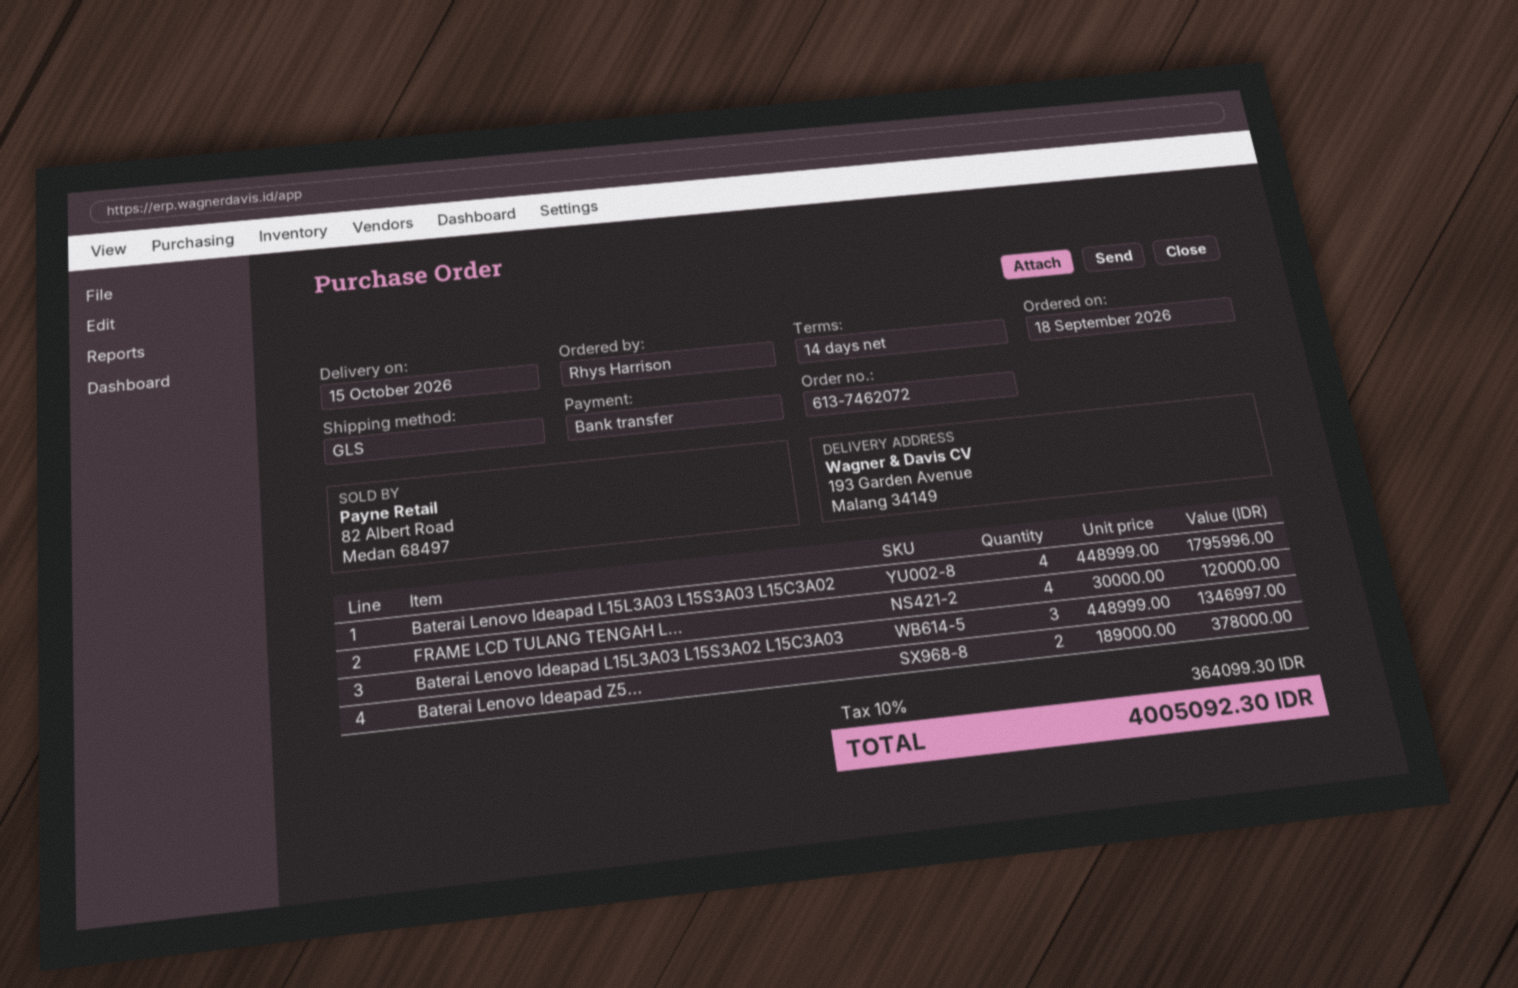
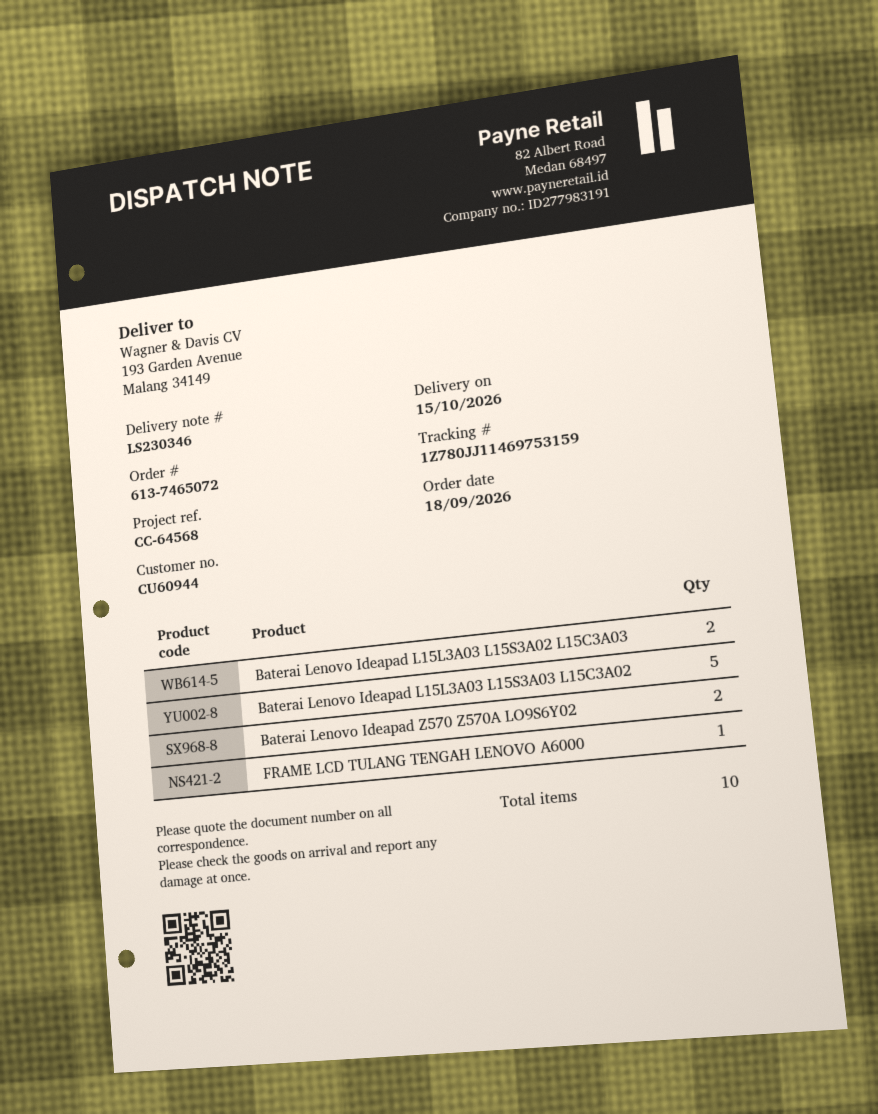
order number: 613-7462072 -> 613-7465072
Baterai Lenovo Ideapad L15L3A03 L15S3A03 L15C3A02: 4 -> 5
FRAME LCD TULANG TENGAH L...: 4 -> 1
Baterai Lenovo Ideapad L15L3A03 L15S3A02 L15C3A03: 3 -> 2

